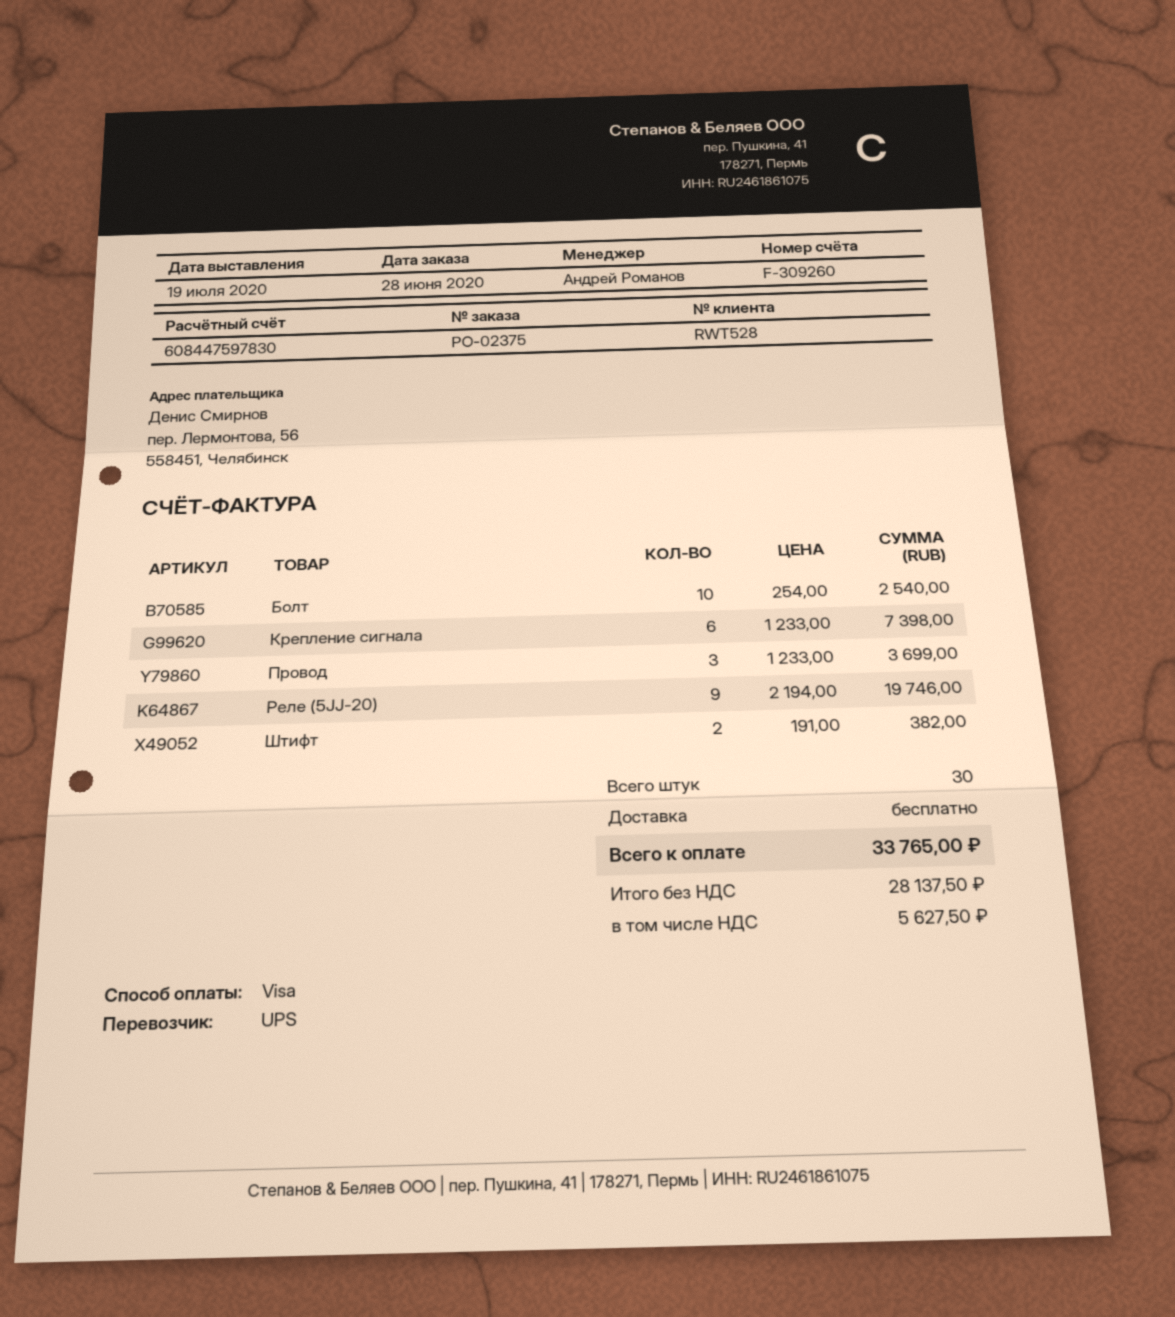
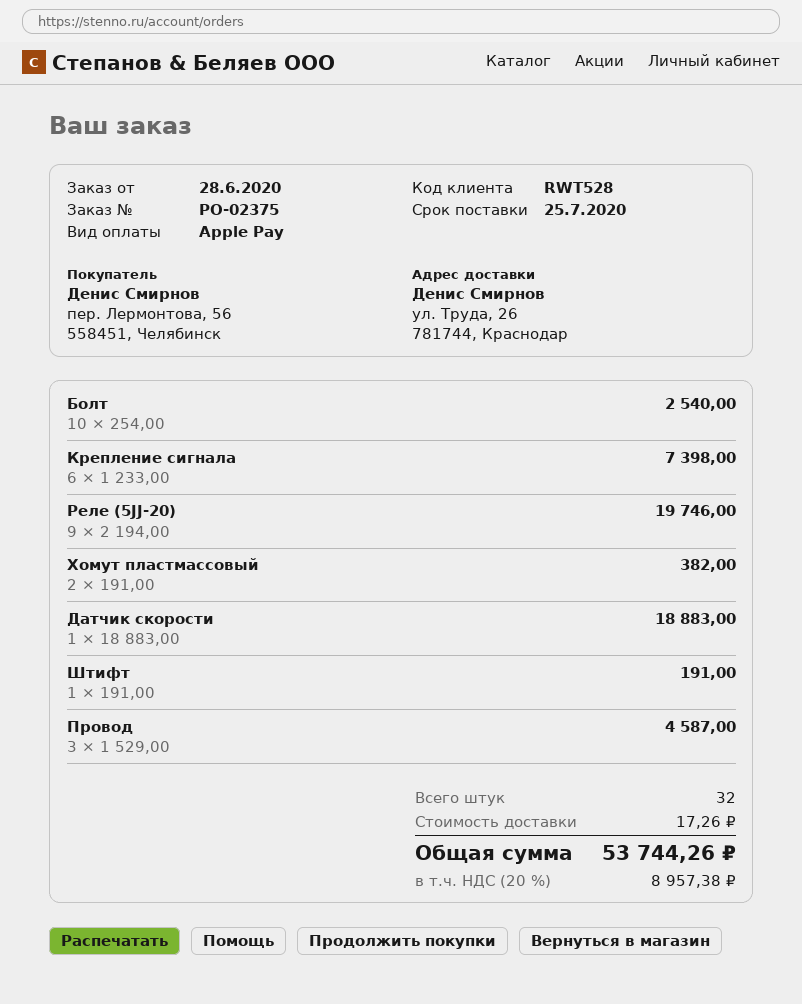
payment method: Visa -> Apple Pay
Провод: 3 x 1233.00 = 3699.00 -> 3 x 1529.00 = 4587.00
Штифт: 2 x 191.00 = 382.00 -> 1 x 191.00 = 191.00
Хомут пластмассовый: none -> 2 x 191.00 = 382.00
Датчик скорости: none -> 1 x 18883.00 = 18883.00
total quantity: 30 -> 32
shipping: 0.00 -> 17.26
tax: 5627.50 -> 8957.38
total: 33765.00 -> 53744.26

